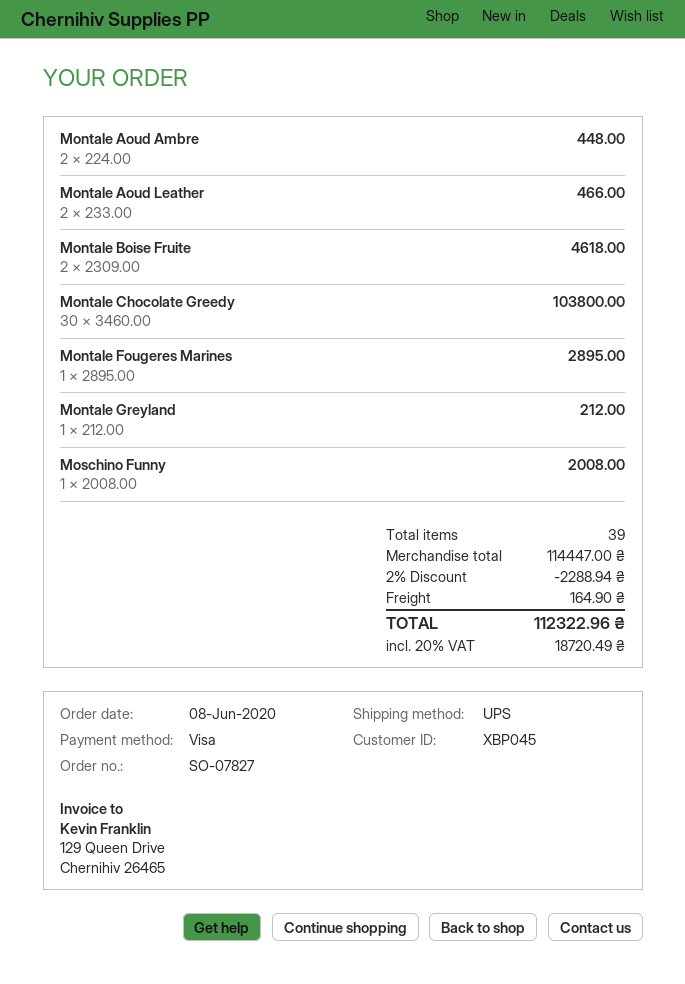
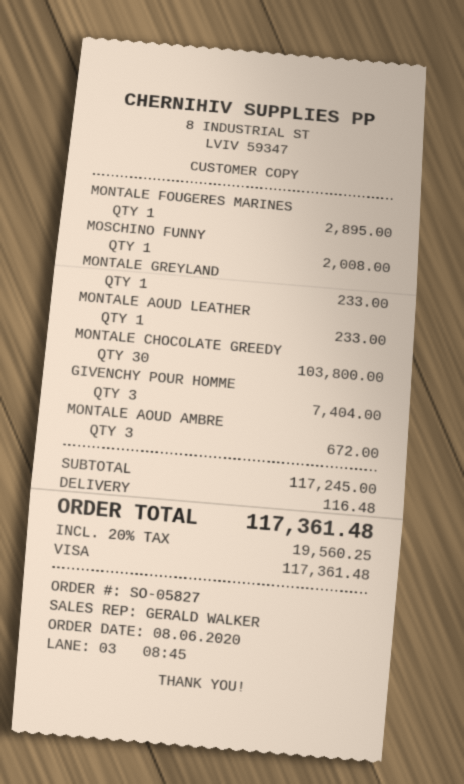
order number: SO-07827 -> SO-05827
Montale Aoud Ambre: 2 for 448.00 -> 3 for 672.00
Montale Aoud Leather: 2 for 466.00 -> 1 for 233.00
Montale Boise Fruite: 2 for 4618.00 -> none
Montale Greyland: 1 for 212.00 -> 1 for 233.00
GIVENCHY POUR HOMME: none -> 3 for 7404.00
subtotal: 114447.00 -> 117245.00
discount: 2% = 2288.94 -> none
shipping: 164.90 -> 116.48
tax: 20% = 18720.49 -> 20% = 19560.25
total: 112322.96 -> 117361.48

